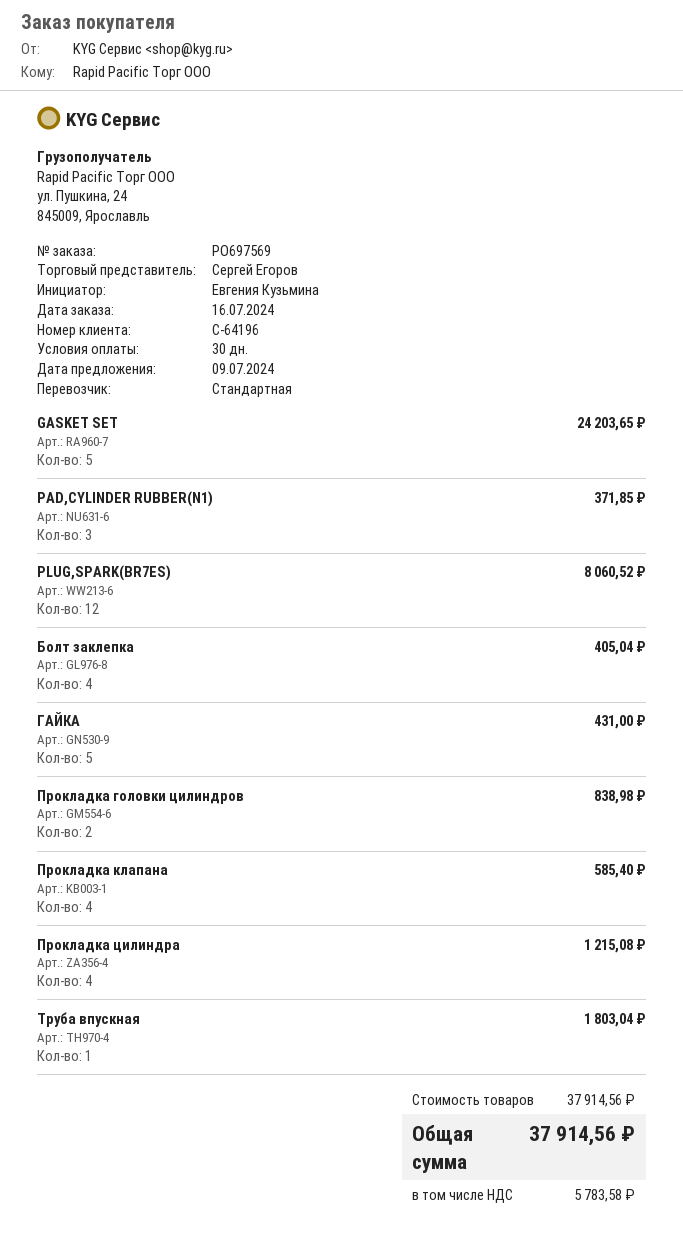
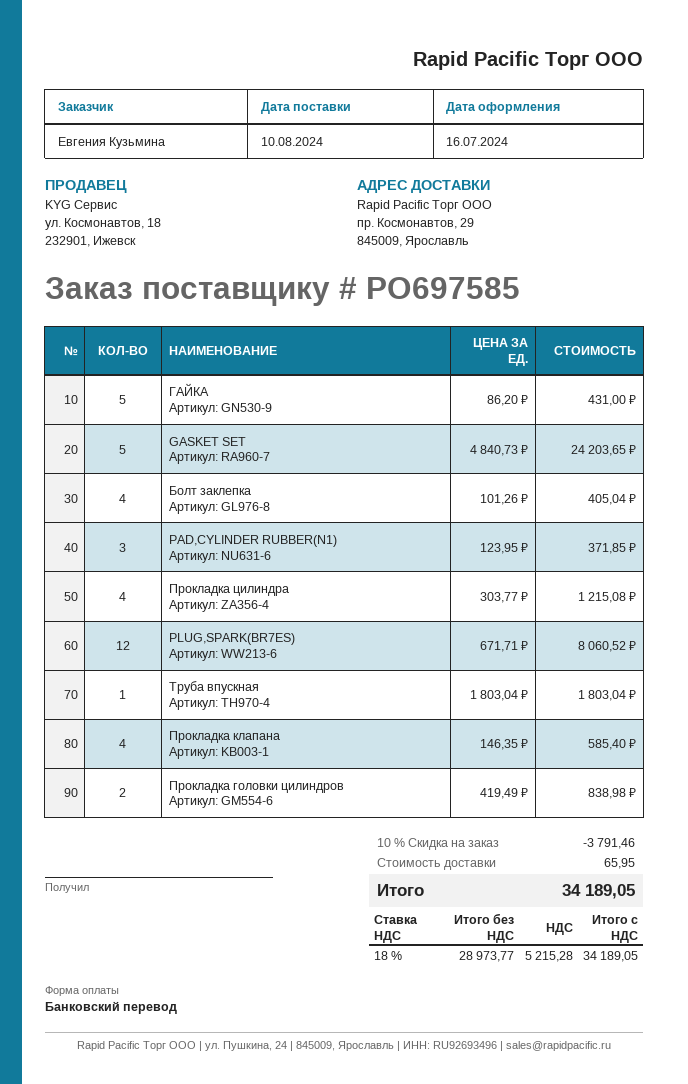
order number: PO697569 -> PO697585
ship to: ул. Пушкина, 24, 845009, Ярославль -> пр. Космонавтов, 29, 845009, Ярославль
discount: none -> 10% = 3791.46
shipping: none -> 65.95
tax: 5783.58 -> 5215.28
total: 37914.56 -> 34189.05

